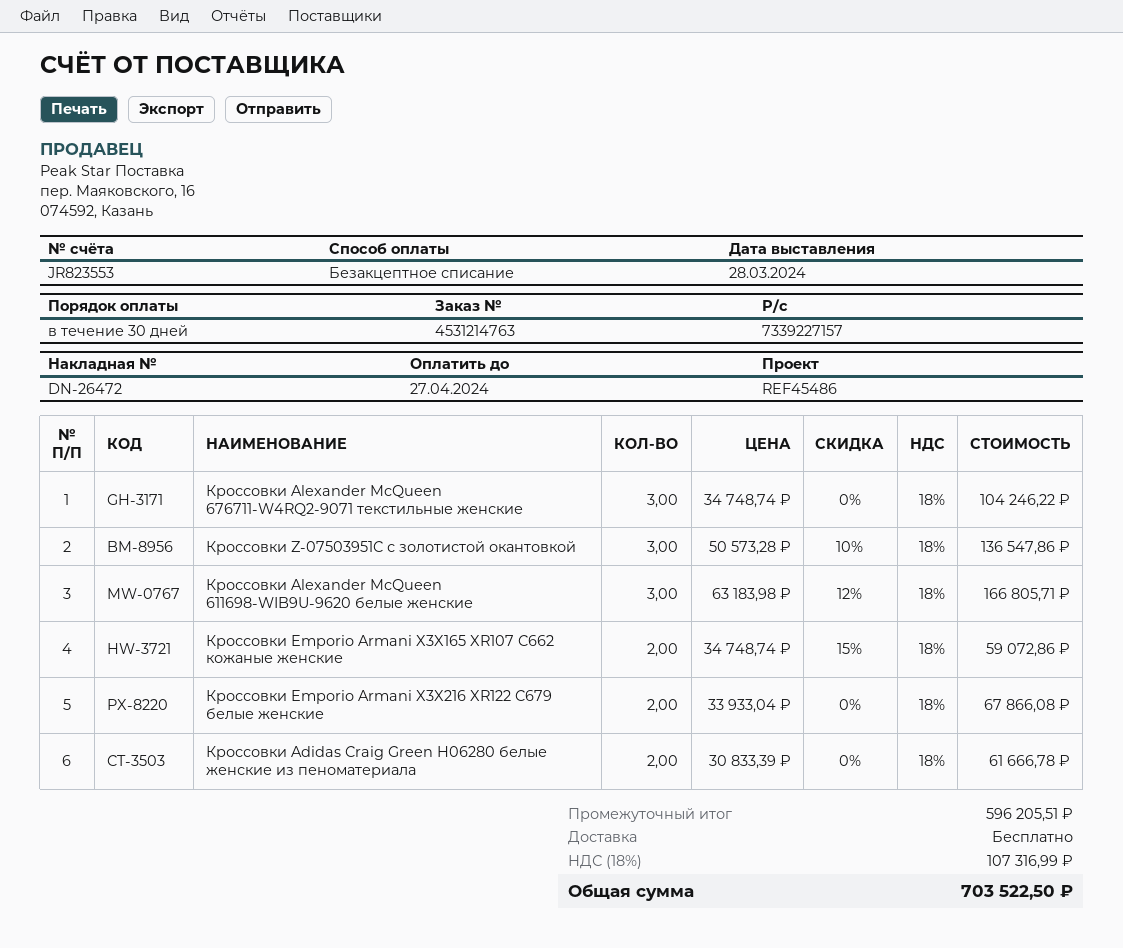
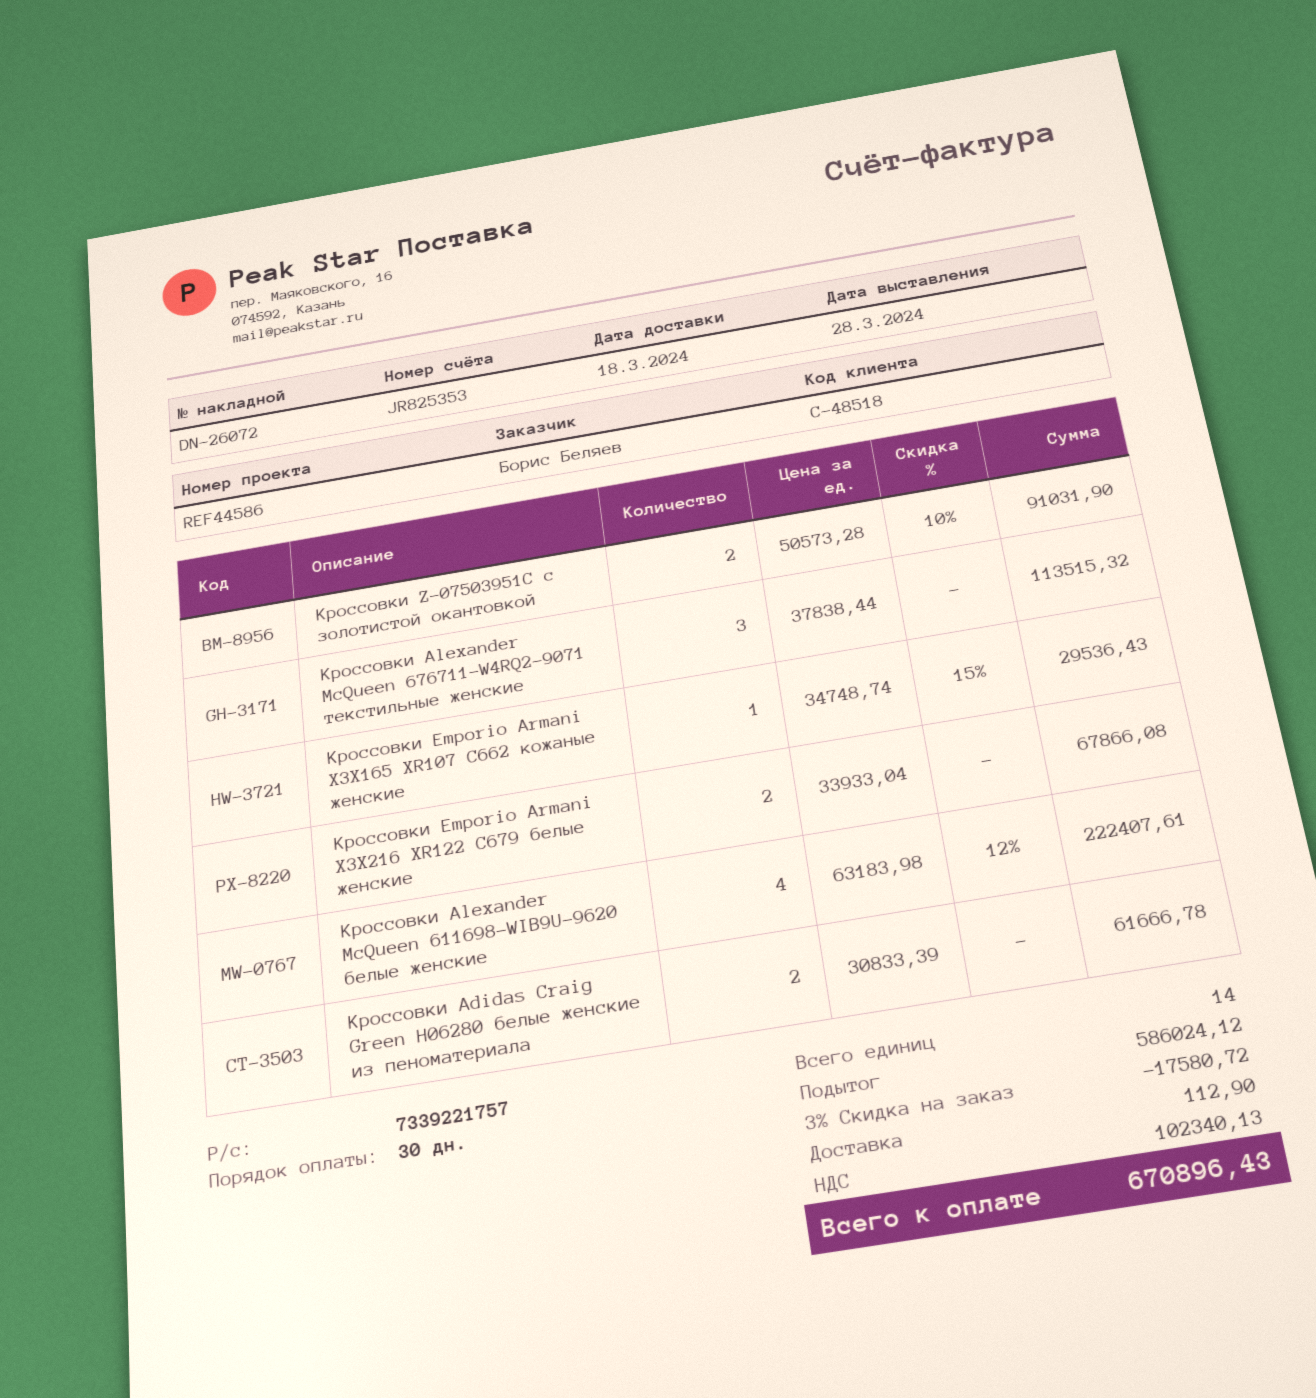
delivery note number: DN-26472 -> DN-26072
invoice number: JR823553 -> JR825353
reference: REF45486 -> REF44586
bank account: 7339227157 -> 7339221757
Кроссовки Alexander McQueen 676711-W4RQ2-9071 текстильные женские: 3 x 34748.74 = 104246.22 -> 3 x 37838.44 = 113515.32
Кроссовки Z-07503951C с золотистой окантовкой: 3 x 50573.28 - 10% = 136547.86 -> 2 x 50573.28 - 10% = 91031.90
Кроссовки Alexander McQueen 611698-WIB9U-9620 белые женские: 3 x 63183.98 - 12% = 166805.71 -> 4 x 63183.98 - 12% = 222407.61
Кроссовки Emporio Armani X3X165 XR107 C662 кожаные женские: 2 x 34748.74 - 15% = 59072.86 -> 1 x 34748.74 - 15% = 29536.43
subtotal: 596205.51 -> 586024.12
discount: none -> 3% = 17580.72
shipping: 0.00 -> 112.90
tax: 107316.99 -> 102340.13
total: 703522.50 -> 670896.43

